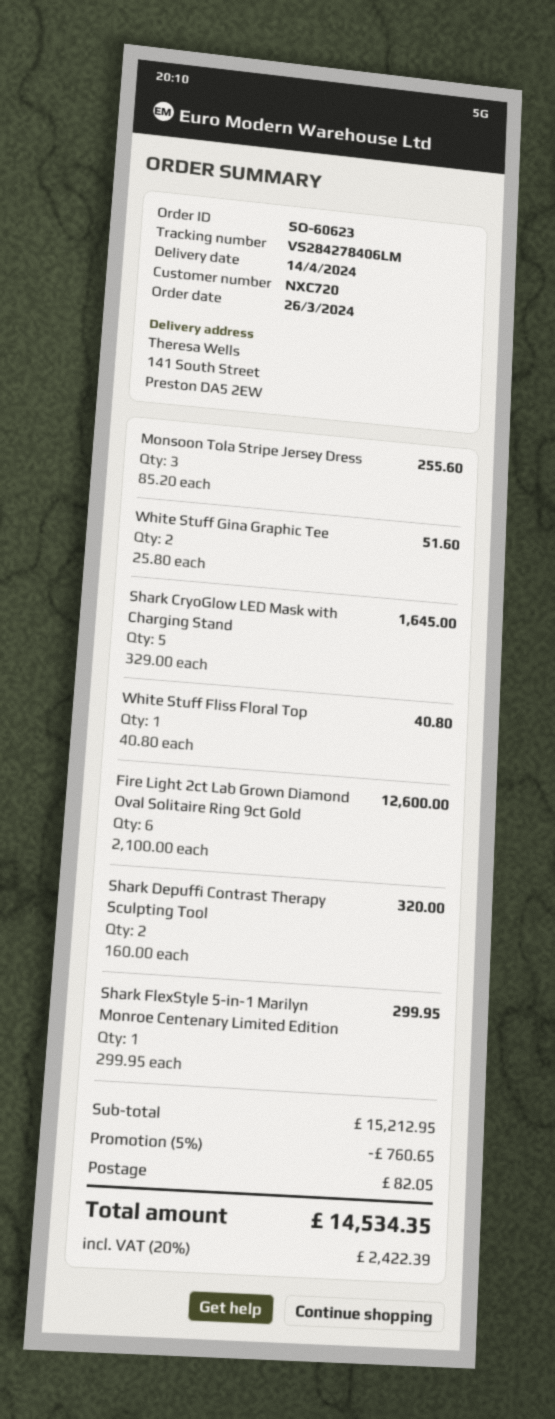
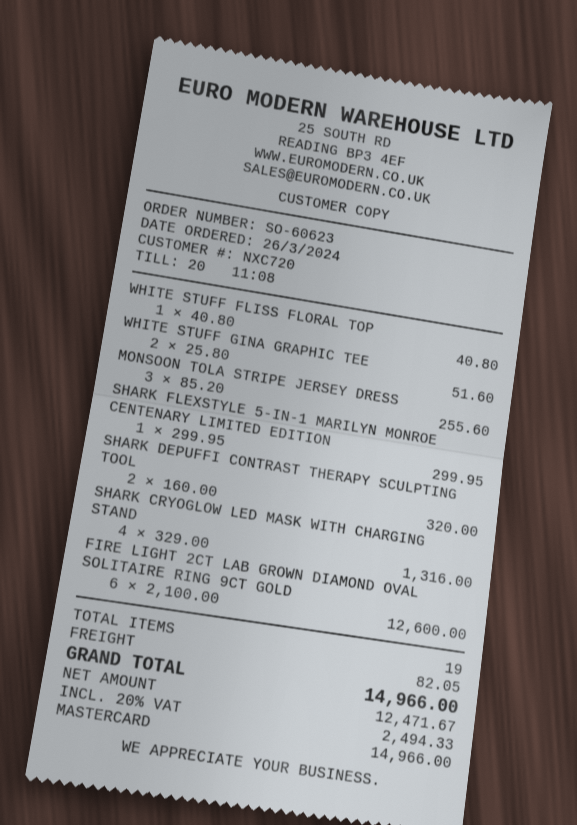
Shark CryoGlow LED Mask with Charging Stand: 5 x 329.00 = 1645.00 -> 4 x 329.00 = 1316.00
discount: 5% = 760.65 -> none
tax: 20% = 2422.39 -> 20% = 2494.33
total: 14534.35 -> 14966.00

